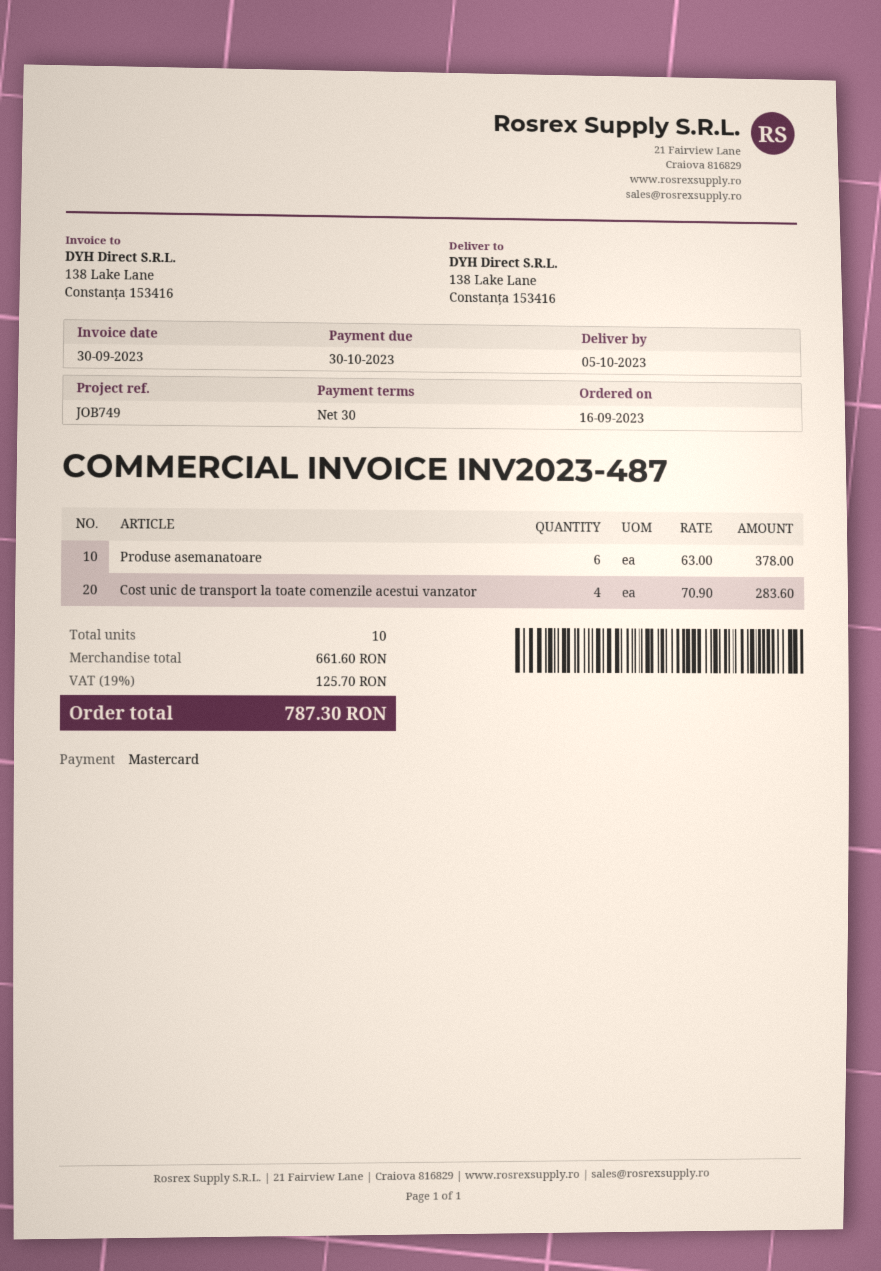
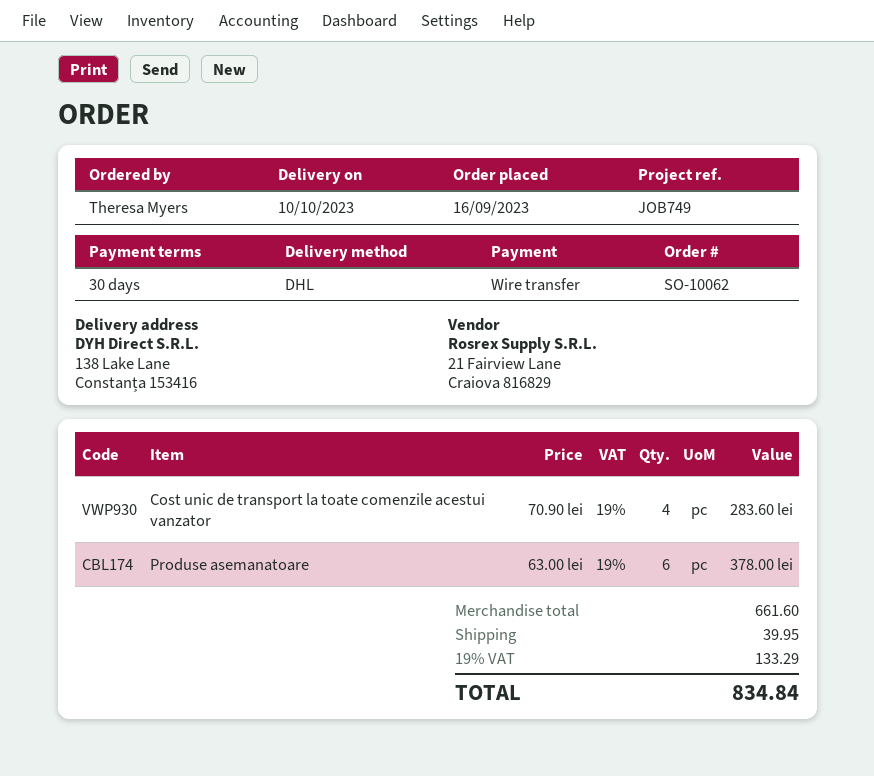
delivery date: 2023-10-05 -> 2023-10-10
payment method: Mastercard -> bank transfer
shipping: none -> 39.95
tax: 19% = 125.70 -> 19% = 133.29
total: 787.30 -> 834.84

